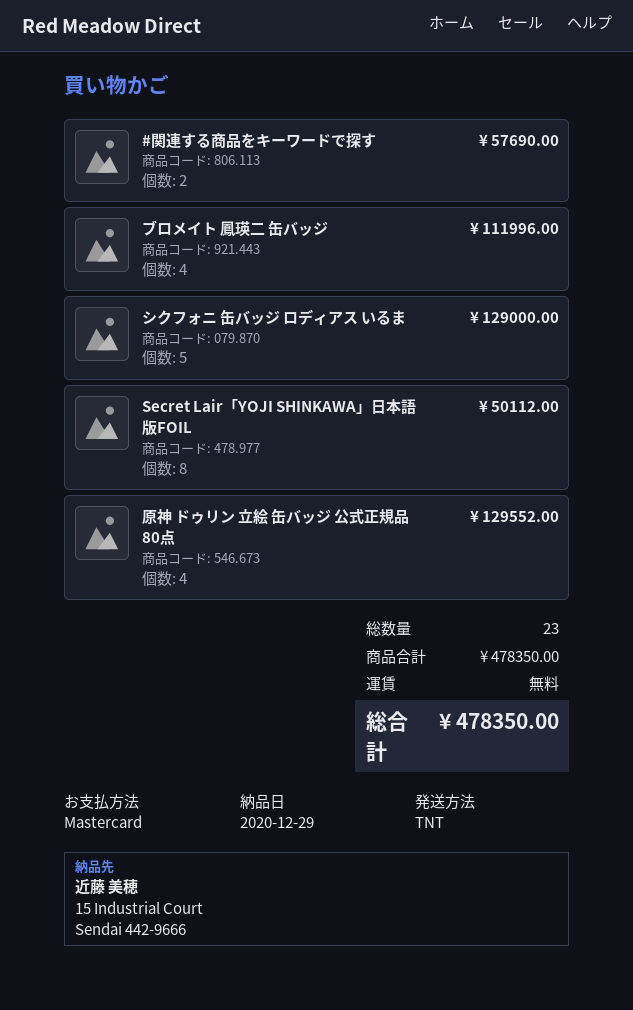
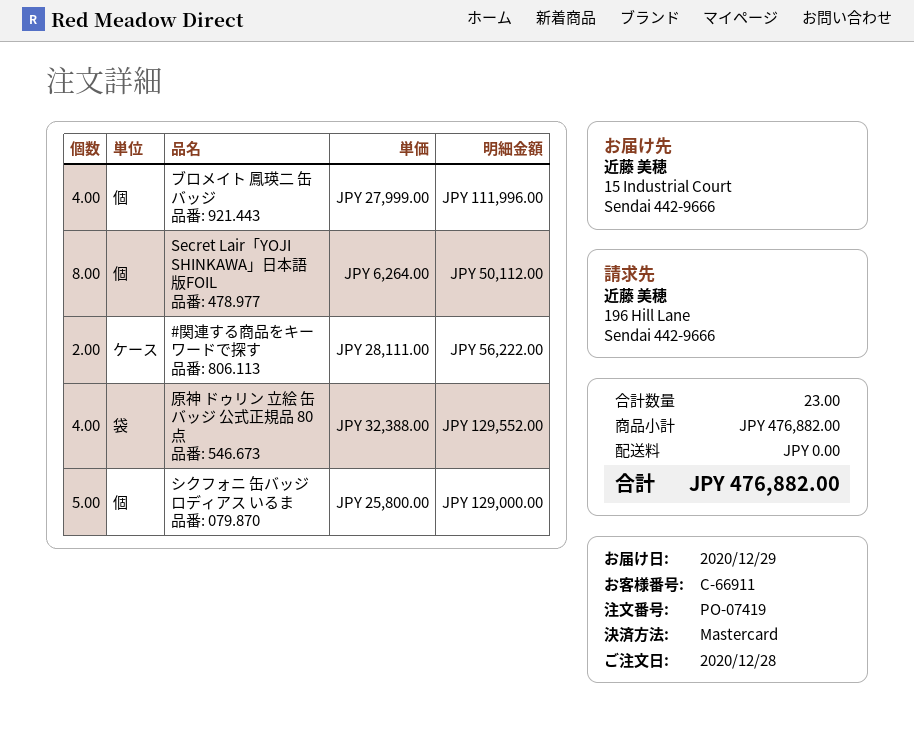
#関連する商品をキーワードで探す: 2 for 57690.00 -> 2 for 56222.00
subtotal: 478350.00 -> 476882.00
total: 478350.00 -> 476882.00

